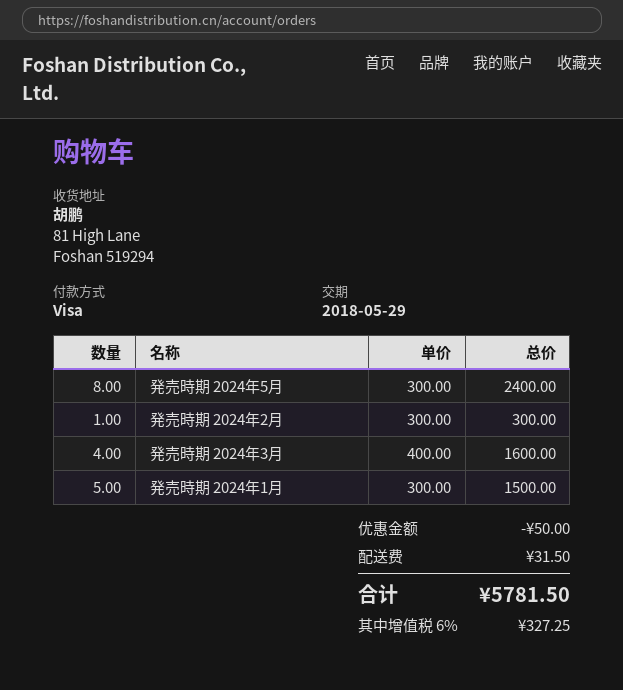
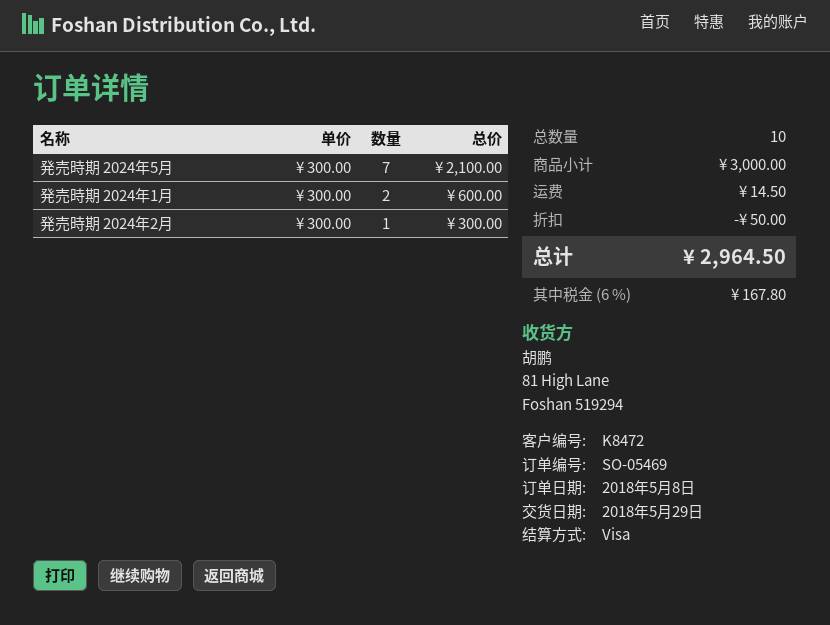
発売時期 2024年5月: 8 x 300.00 = 2400.00 -> 7 x 300.00 = 2100.00
発売時期 2024年3月: 4 x 400.00 = 1600.00 -> none
発売時期 2024年1月: 5 x 300.00 = 1500.00 -> 2 x 300.00 = 600.00
shipping: 31.50 -> 14.50
tax: 6% = 327.25 -> 6% = 167.80
total: 5781.50 -> 2964.50

